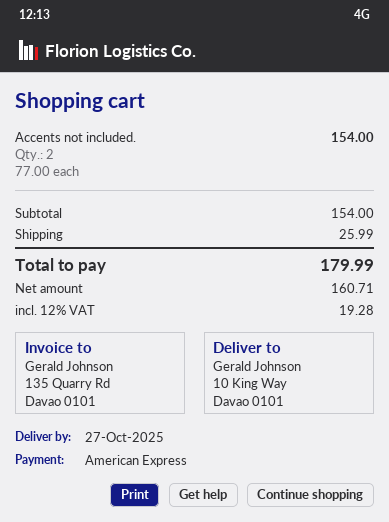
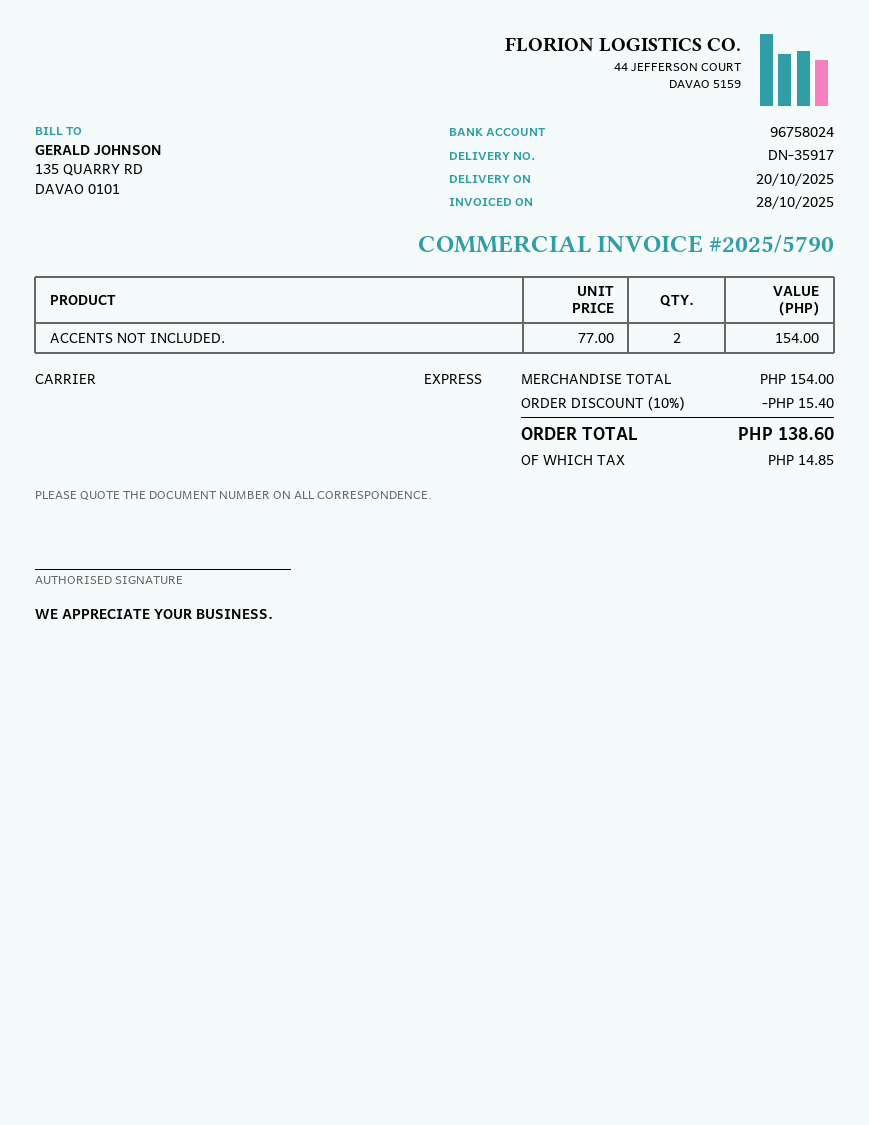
delivery date: 2025-10-27 -> 2025-10-20
discount: none -> 10% = 15.40
shipping: 25.99 -> none
tax: 19.28 -> 14.85
total: 179.99 -> 138.60

